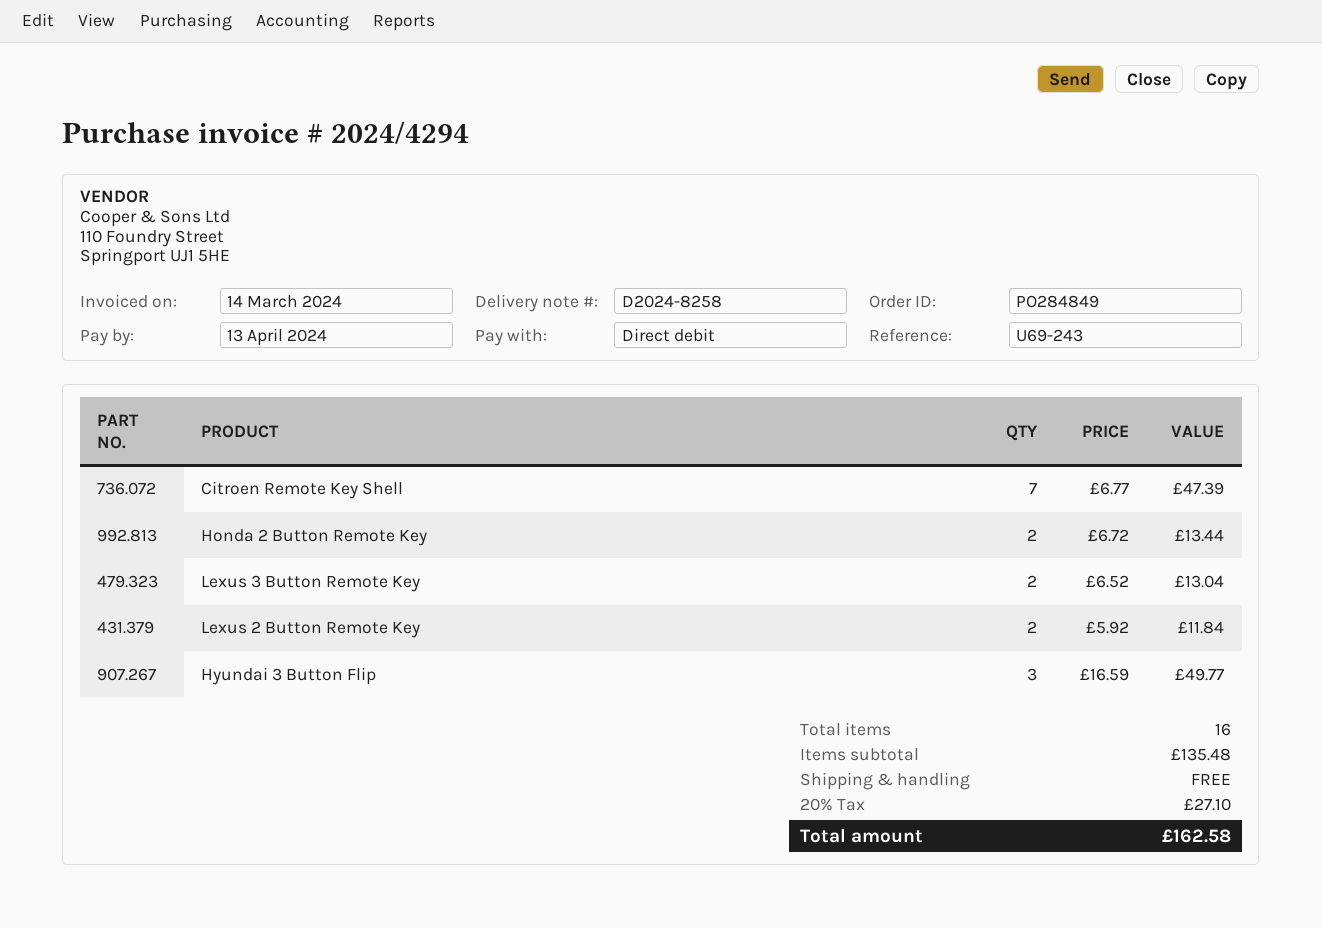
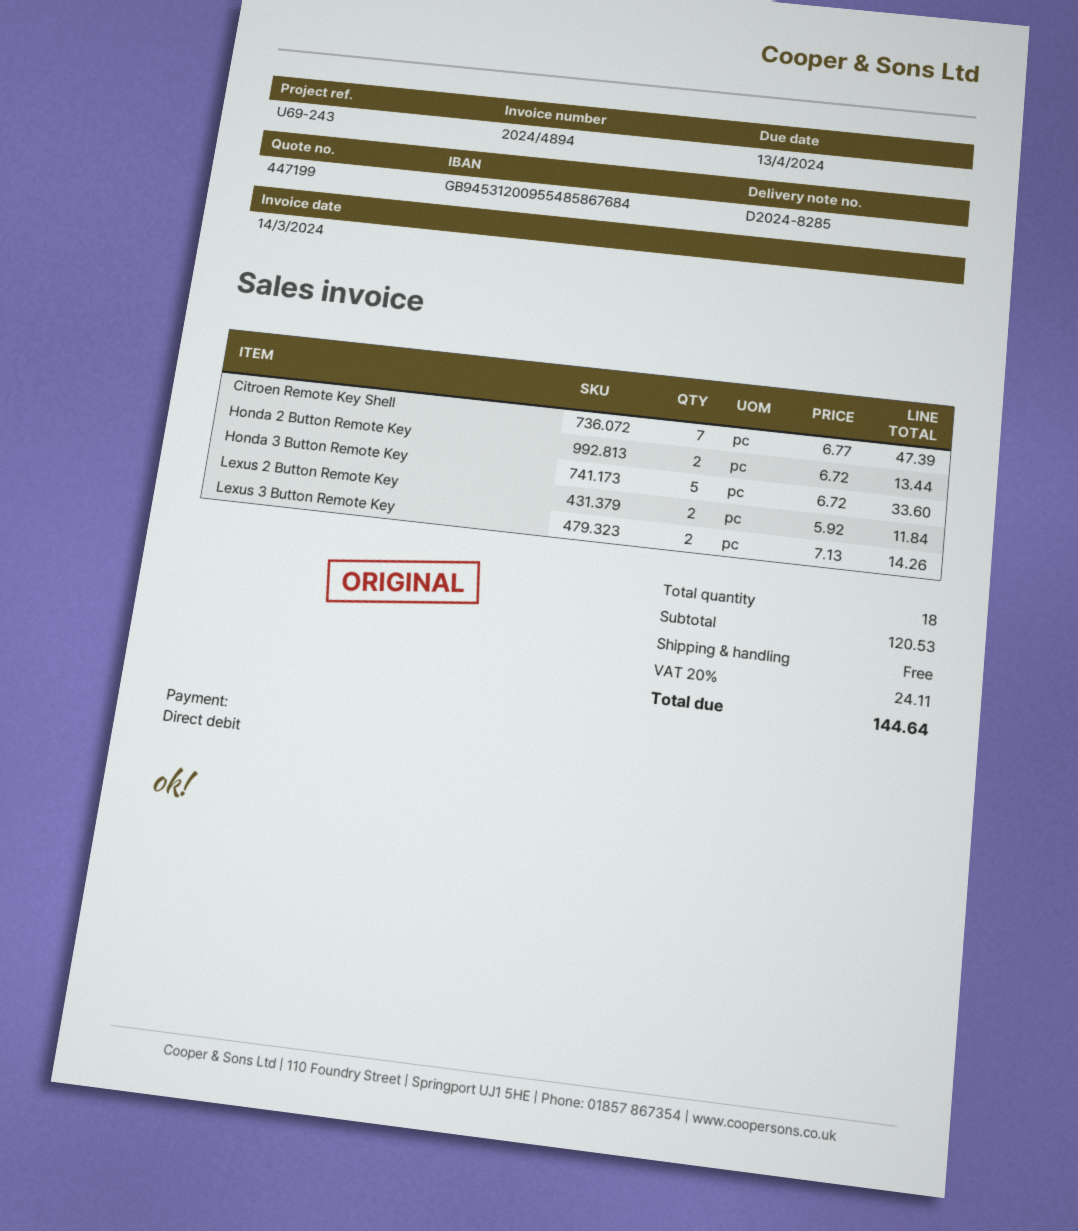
delivery note number: D2024-8258 -> D2024-8285
invoice number: 2024/4294 -> 2024/4894
Lexus 3 Button Remote Key: 2 x 6.52 = 13.04 -> 2 x 7.13 = 14.26
Hyundai 3 Button Flip: 3 x 16.59 = 49.77 -> none
Honda 3 Button Remote Key: none -> 5 x 6.72 = 33.60
total quantity: 16 -> 18
subtotal: 135.48 -> 120.53
tax: 20% = 27.10 -> 20% = 24.11
total: 162.58 -> 144.64

